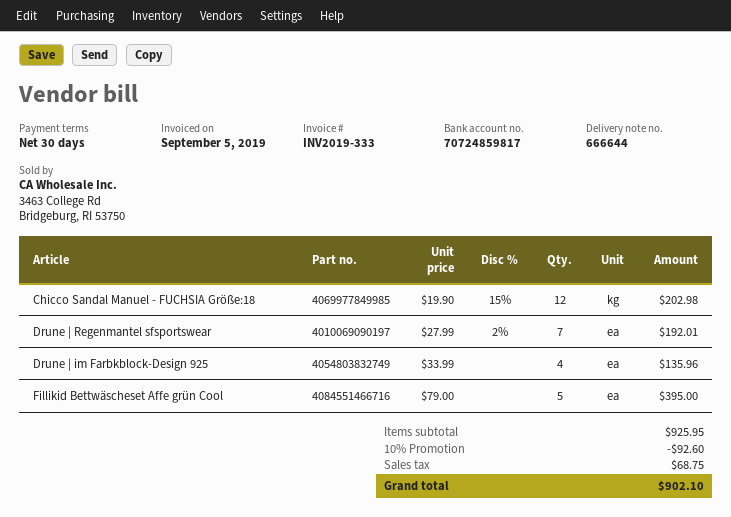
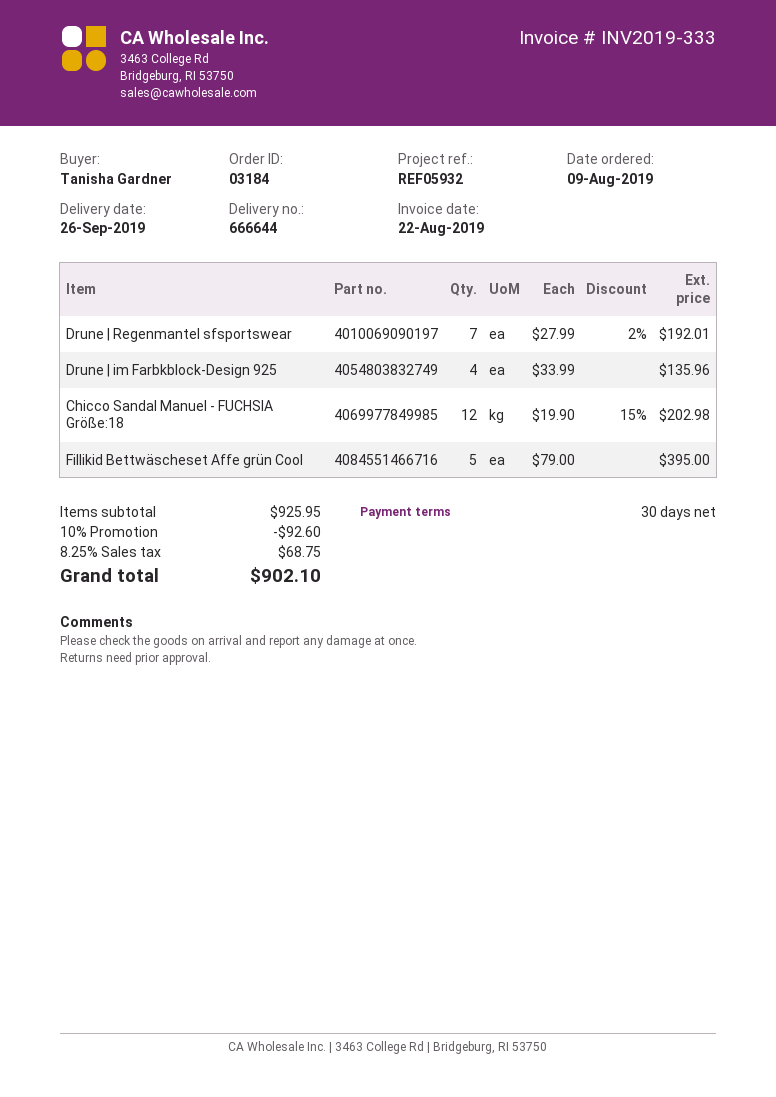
invoice date: 2019-09-05 -> 2019-08-22

